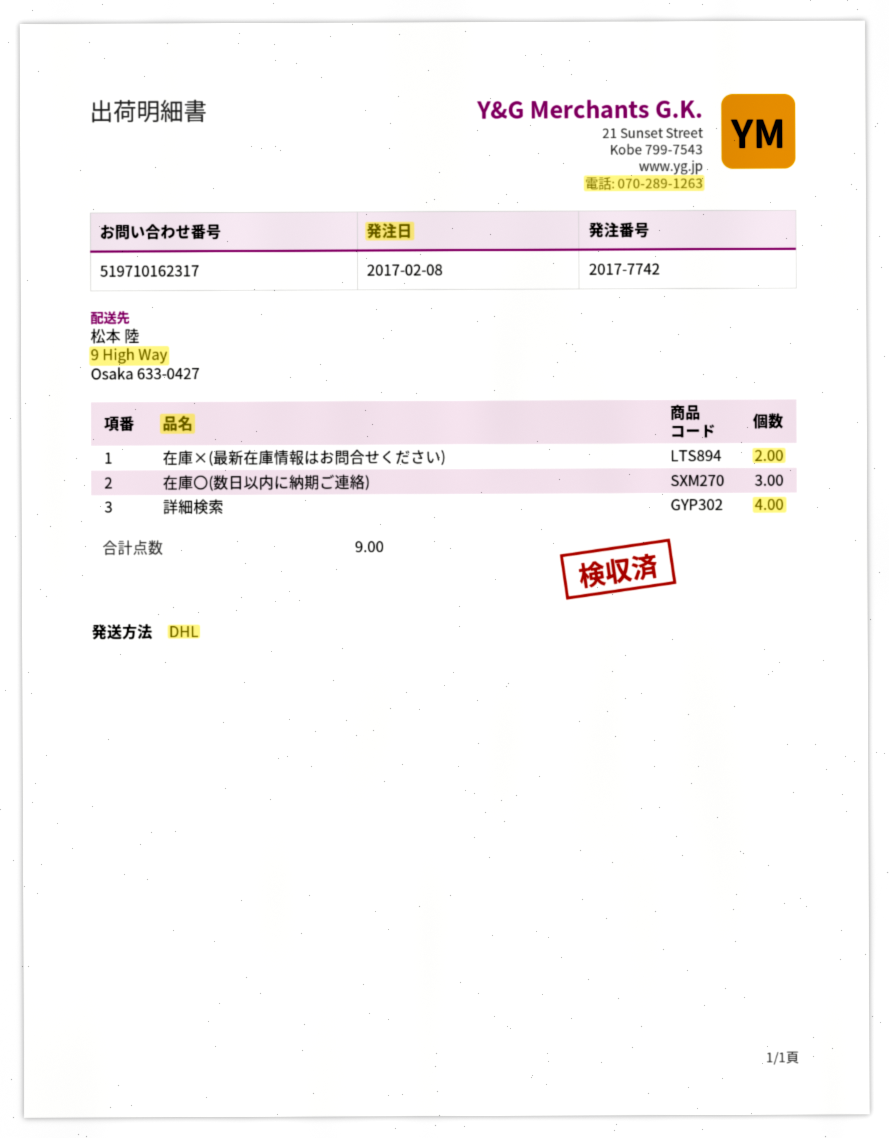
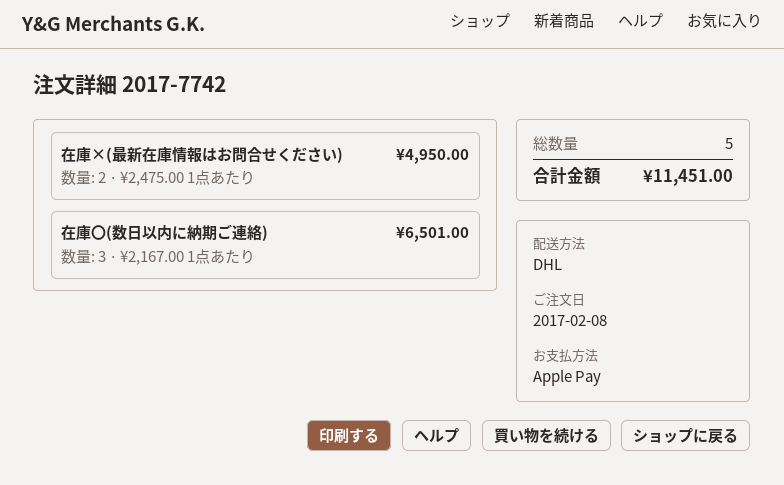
詳細検索: 4 -> none
total quantity: 9 -> 5

